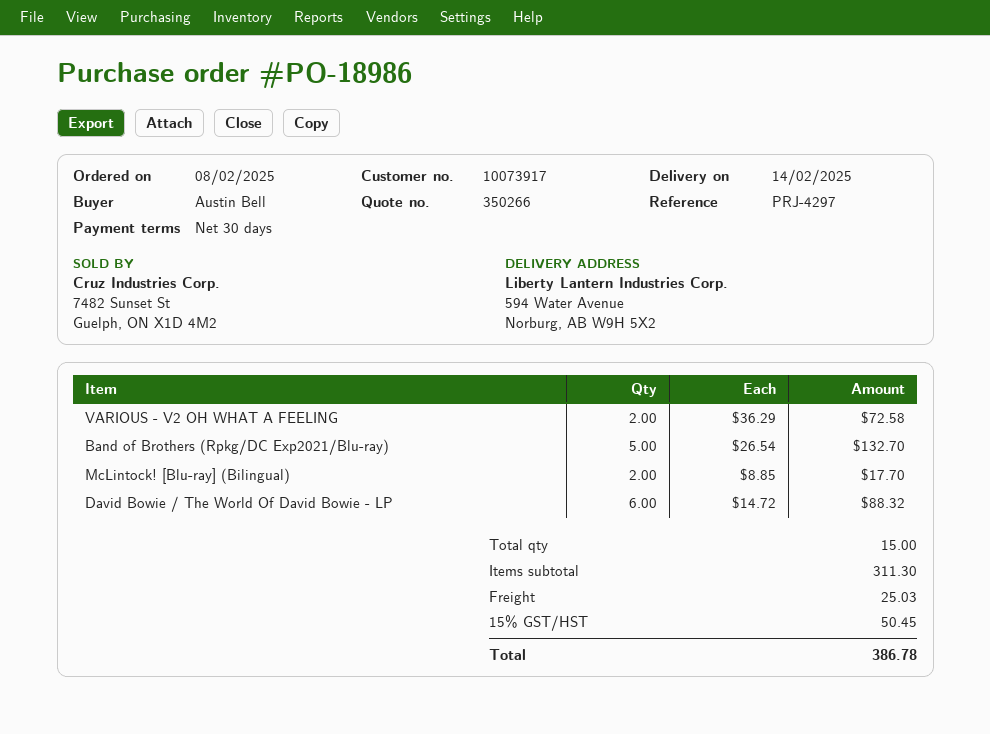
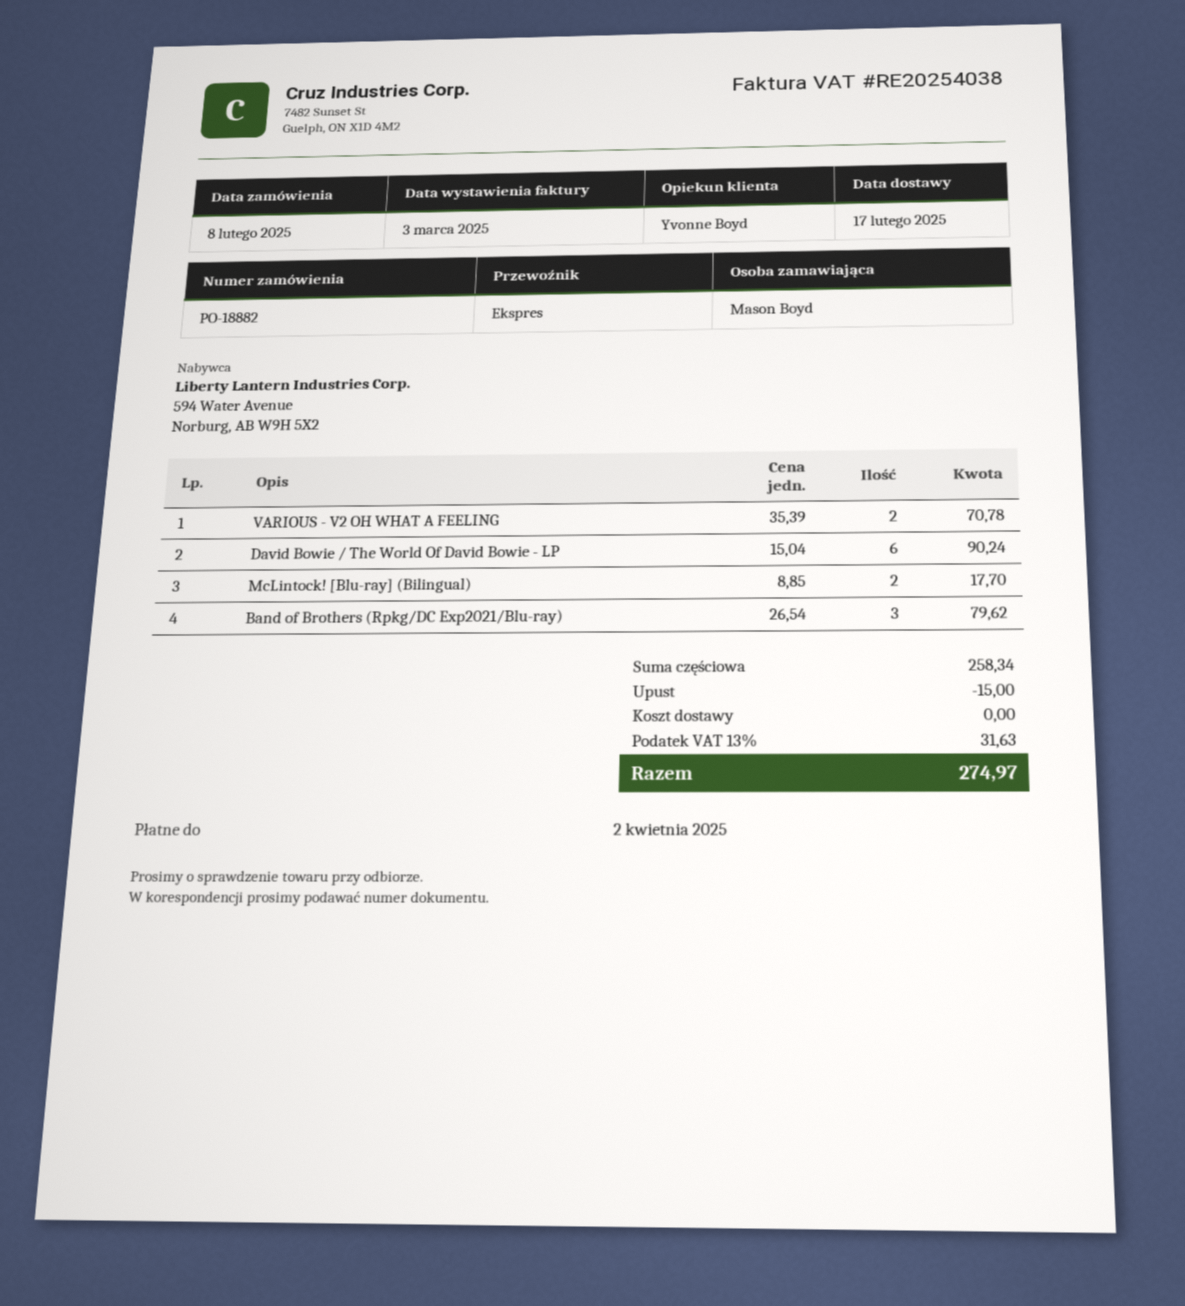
order number: PO-18986 -> PO-18882
delivery date: 2025-02-14 -> 2025-02-17
ordered by: Austin Bell -> Mason Boyd
VARIOUS - V2 OH WHAT A FEELING: 2 x 36.29 = 72.58 -> 2 x 35.39 = 70.78
Band of Brothers (Rpkg/DC Exp2021/Blu-ray): 5 x 26.54 = 132.70 -> 3 x 26.54 = 79.62
David Bowie / The World Of David Bowie - LP: 6 x 14.72 = 88.32 -> 6 x 15.04 = 90.24
subtotal: 311.30 -> 258.34
discount: none -> 15.00
shipping: 25.03 -> 0.00
tax: 15% = 50.45 -> 13% = 31.63
total: 386.78 -> 274.97

